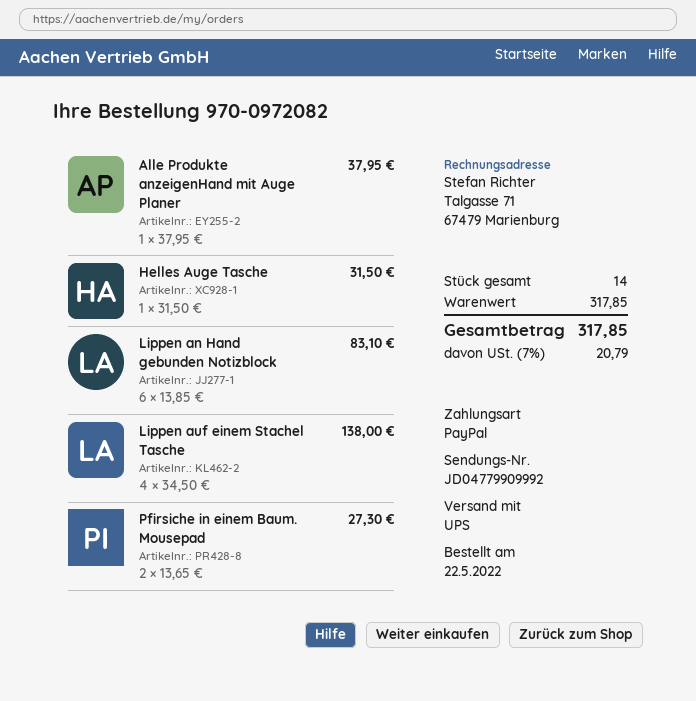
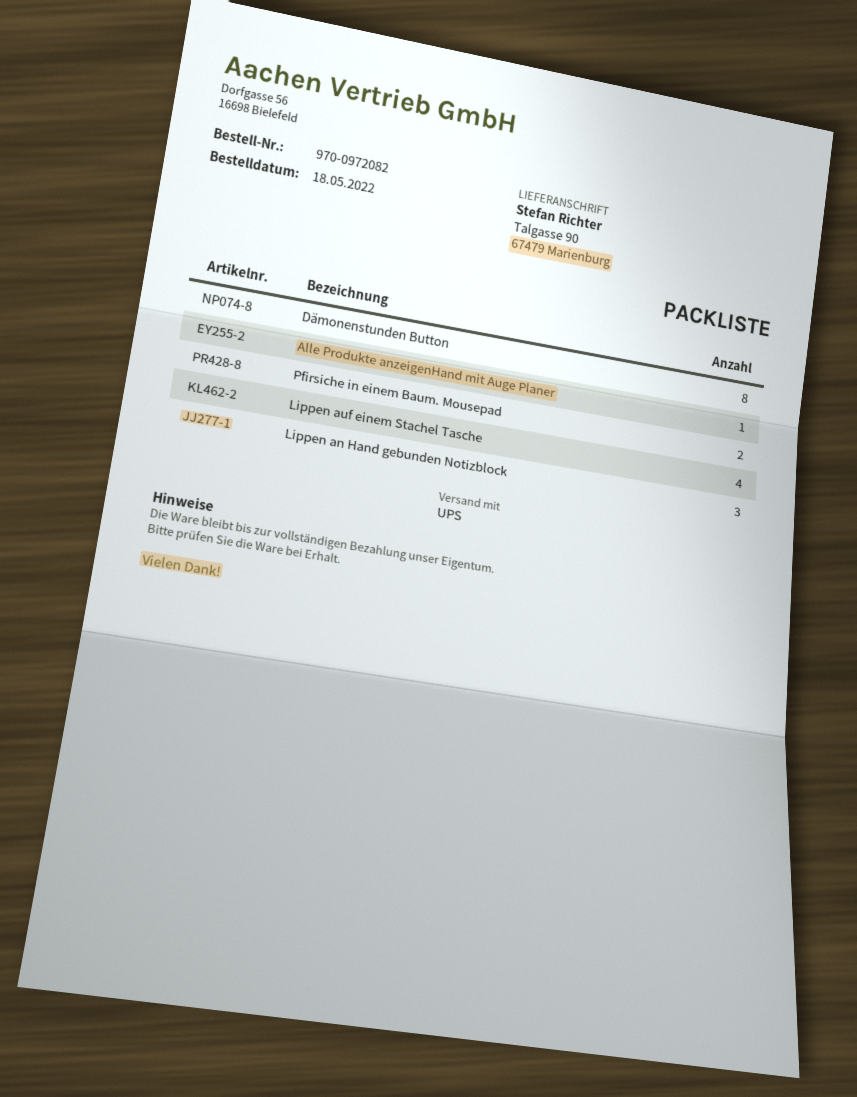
order date: 2022-05-22 -> 2022-05-18
Helles Auge Tasche: 1 -> none
Lippen an Hand gebunden Notizblock: 6 -> 3
Dämonenstunden Button: none -> 8

